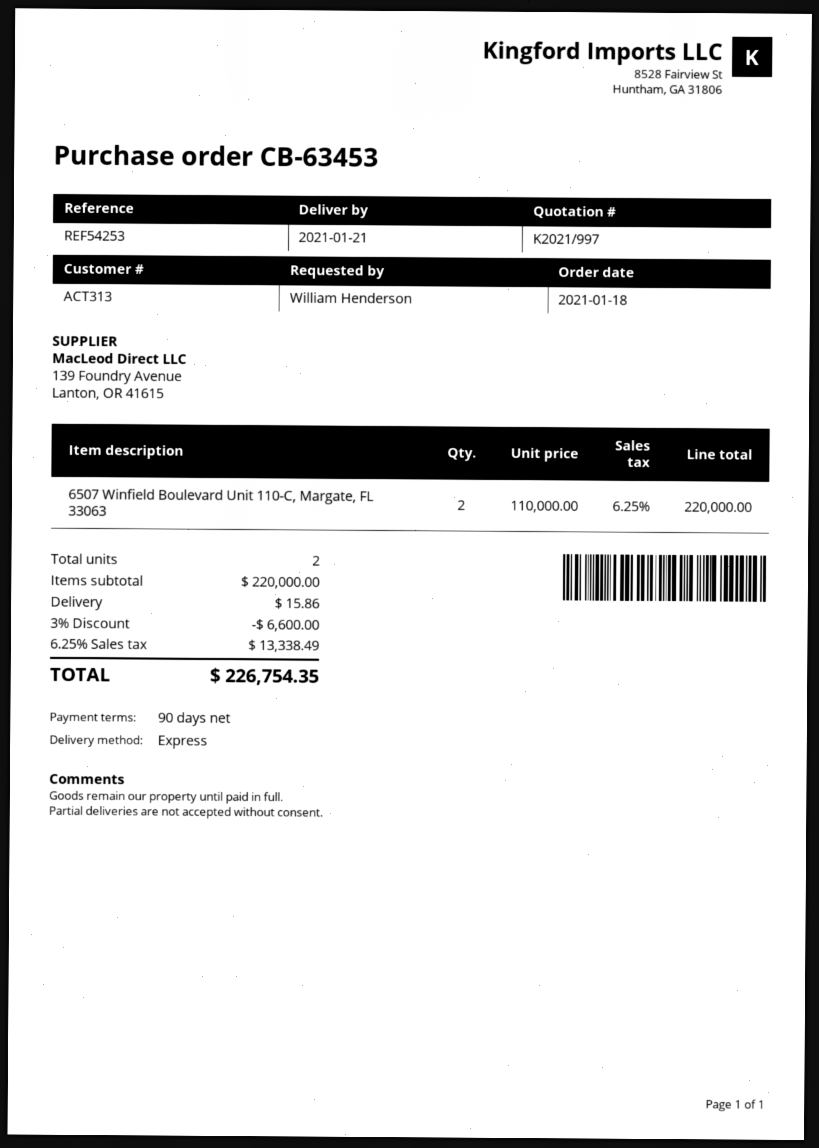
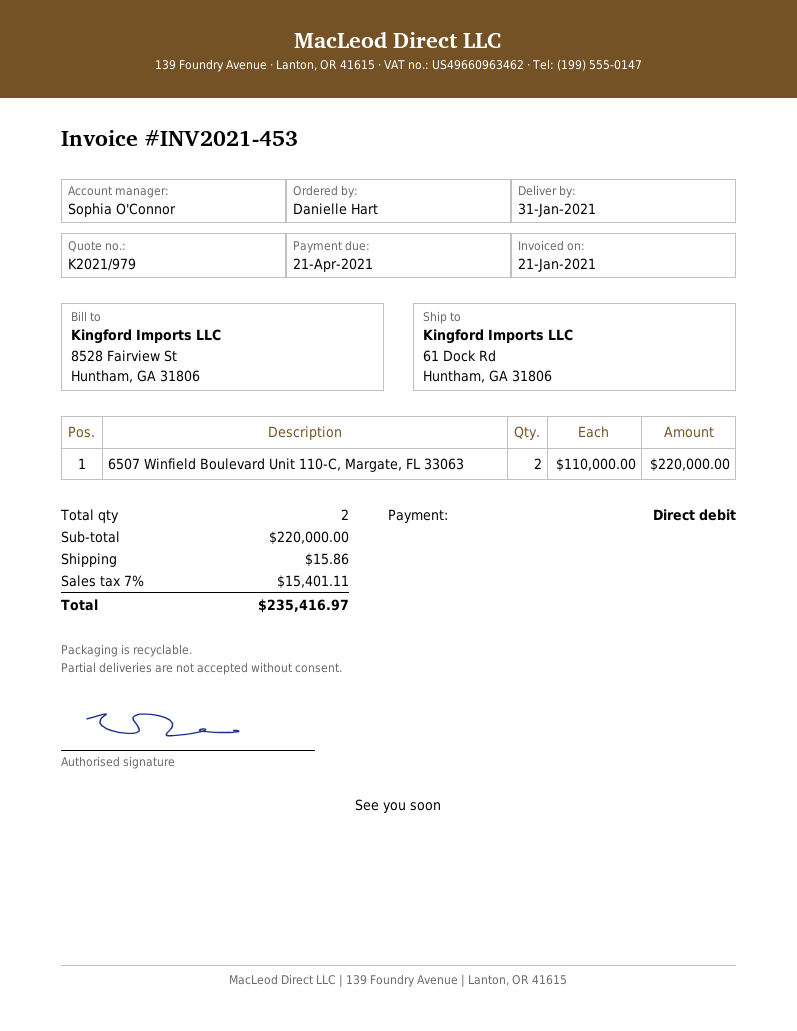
quote number: K2021/997 -> K2021/979
delivery date: 2021-01-21 -> 2021-01-31
ordered by: William Henderson -> Danielle Hart
discount: 3% = 6600.00 -> none
tax: 6.25% = 13338.49 -> 7% = 15401.11
total: 226754.35 -> 235416.97

